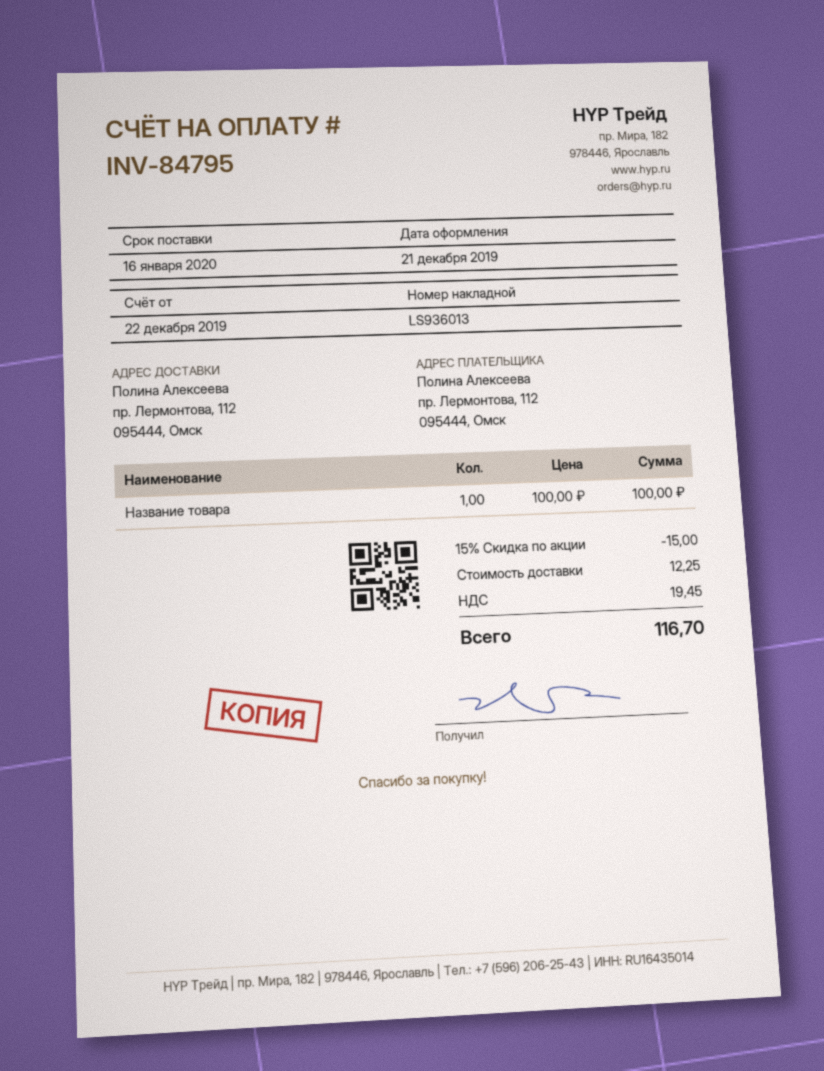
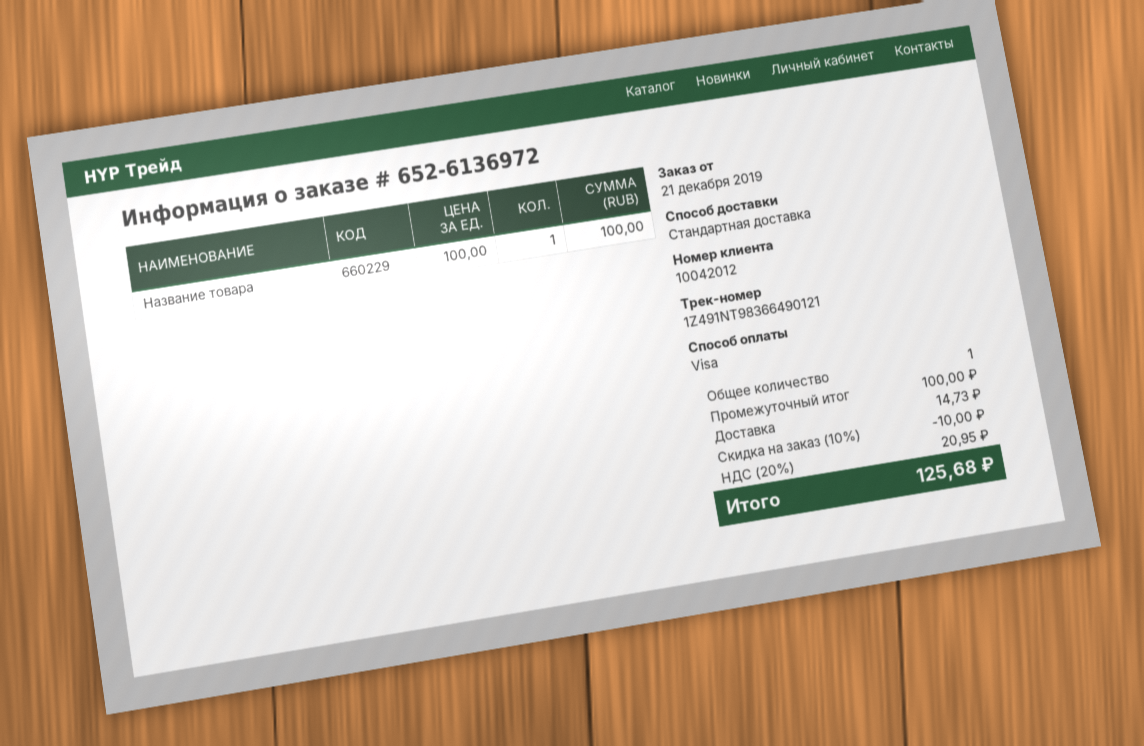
discount: 15% = 15.00 -> 10% = 10.00
shipping: 12.25 -> 14.73
tax: 19.45 -> 20.95
total: 116.70 -> 125.68

